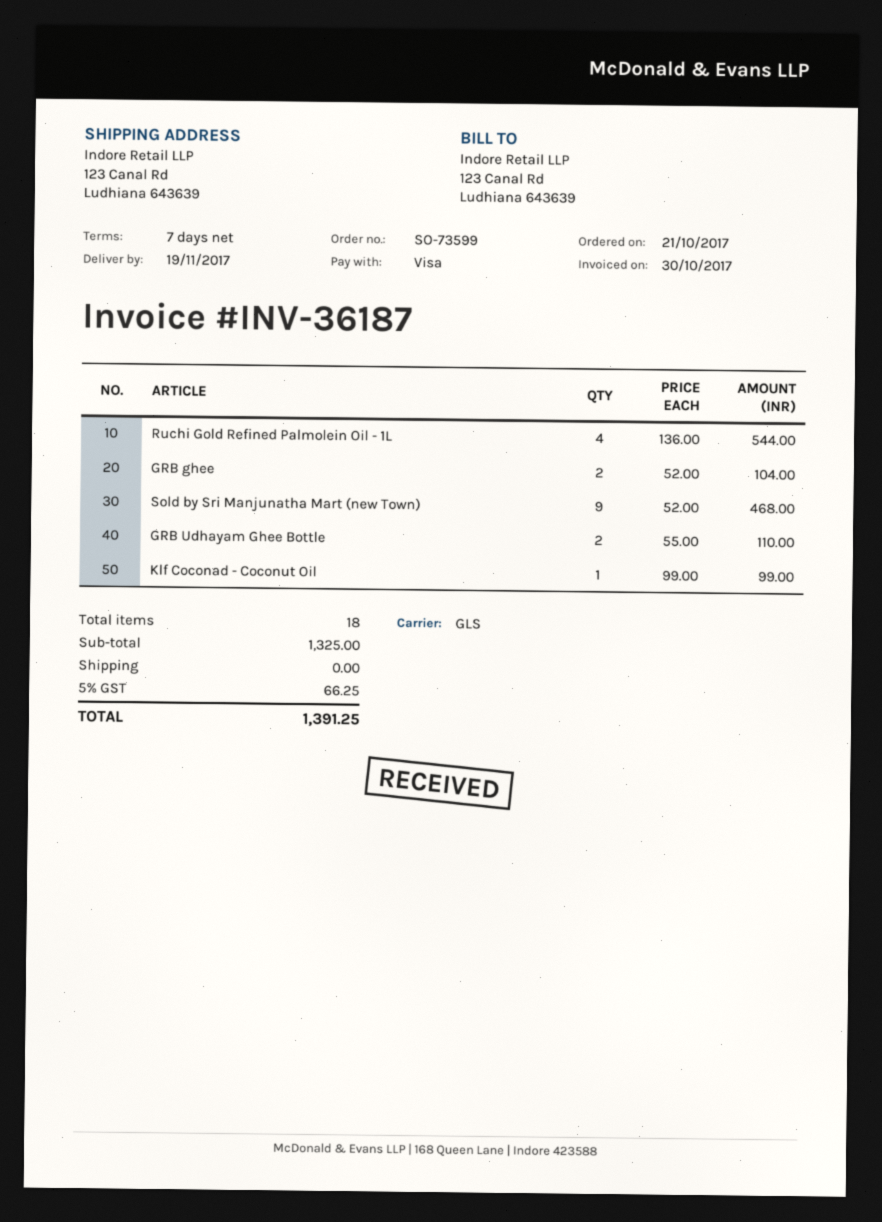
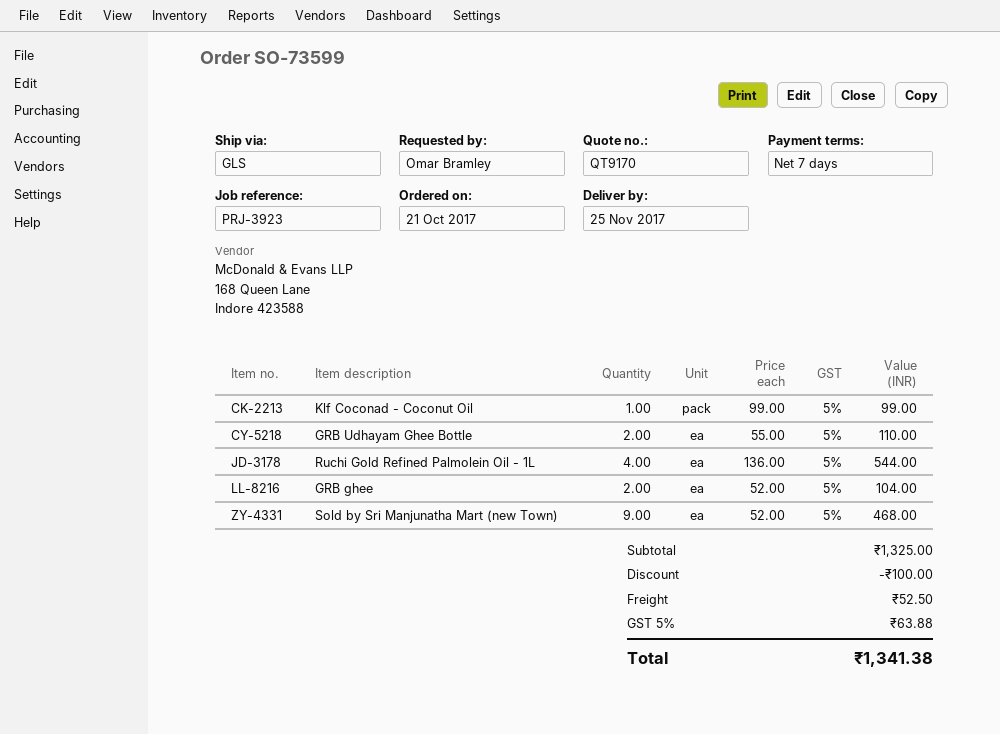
delivery date: 2017-11-19 -> 2017-11-25
discount: none -> 100.00
shipping: 0.00 -> 52.50
tax: 5% = 66.25 -> 5% = 63.88
total: 1391.25 -> 1341.38

